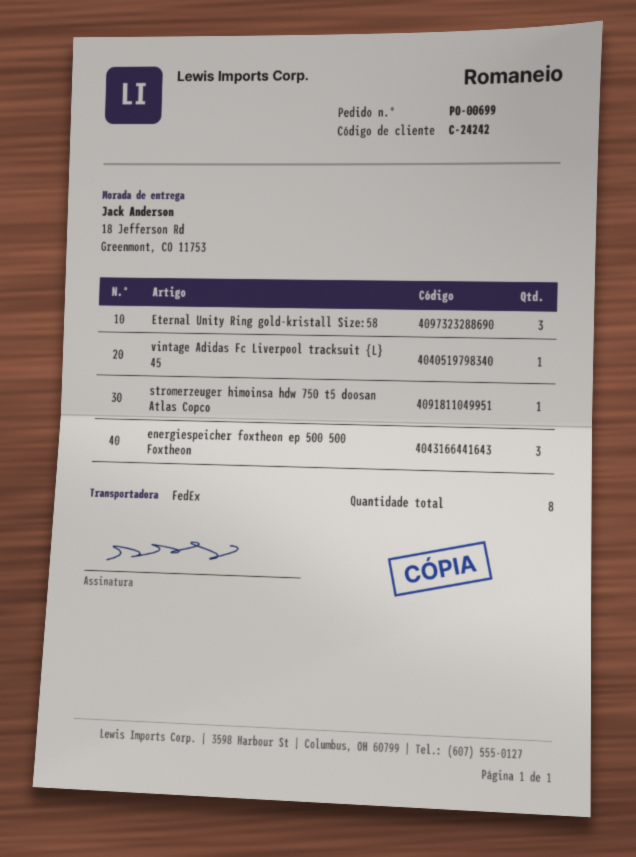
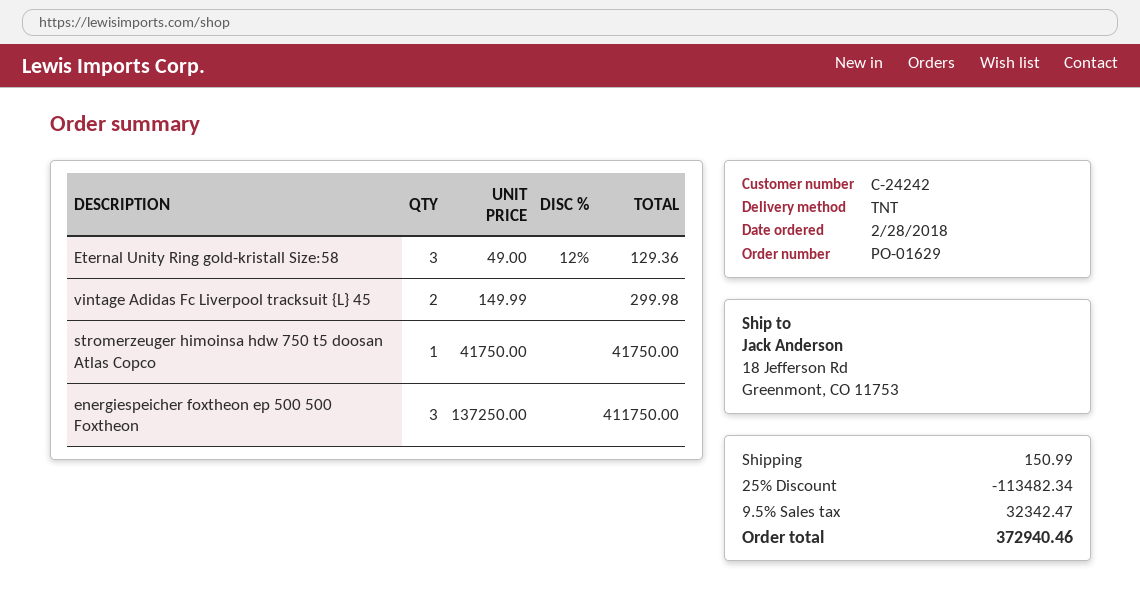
order number: PO-00699 -> PO-01629
shipping method: FedEx -> TNT
vintage Adidas Fc Liverpool tracksuit {L} 45: 1 -> 2

